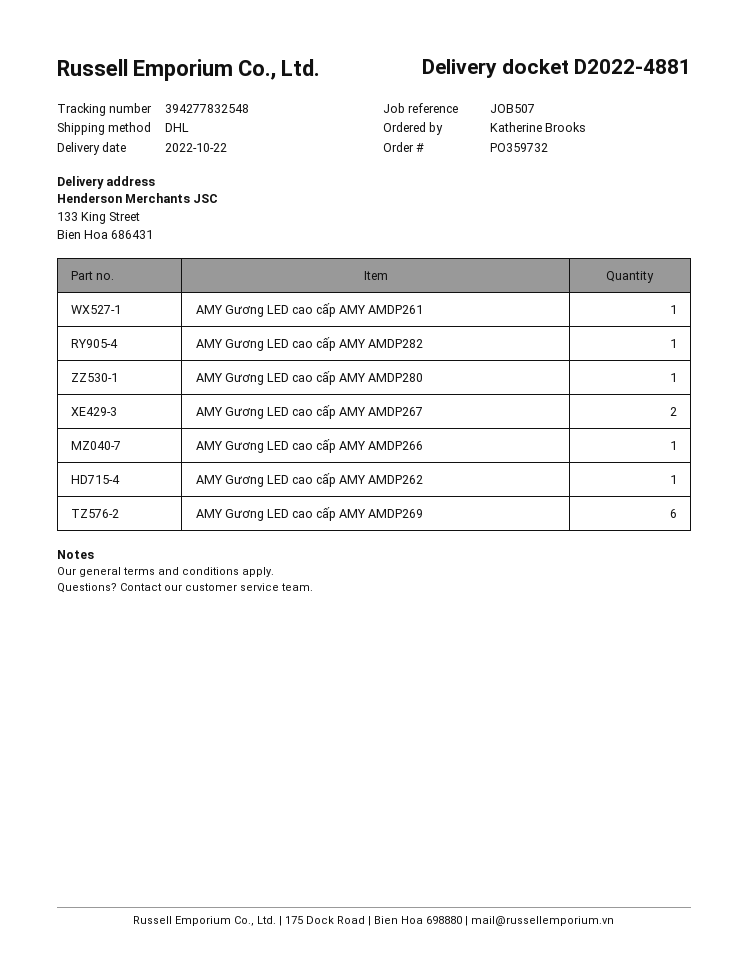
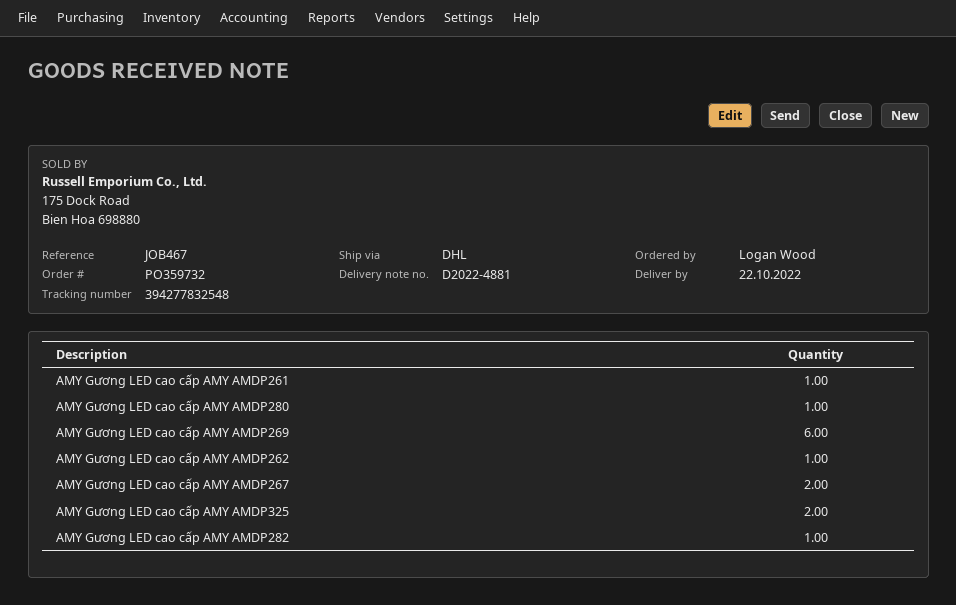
reference: JOB507 -> JOB467
ordered by: Katherine Brooks -> Logan Wood
AMY Gương LED cao cấp AMY AMDP266: 1 -> none
AMY Gương LED cao cấp AMY AMDP325: none -> 2

